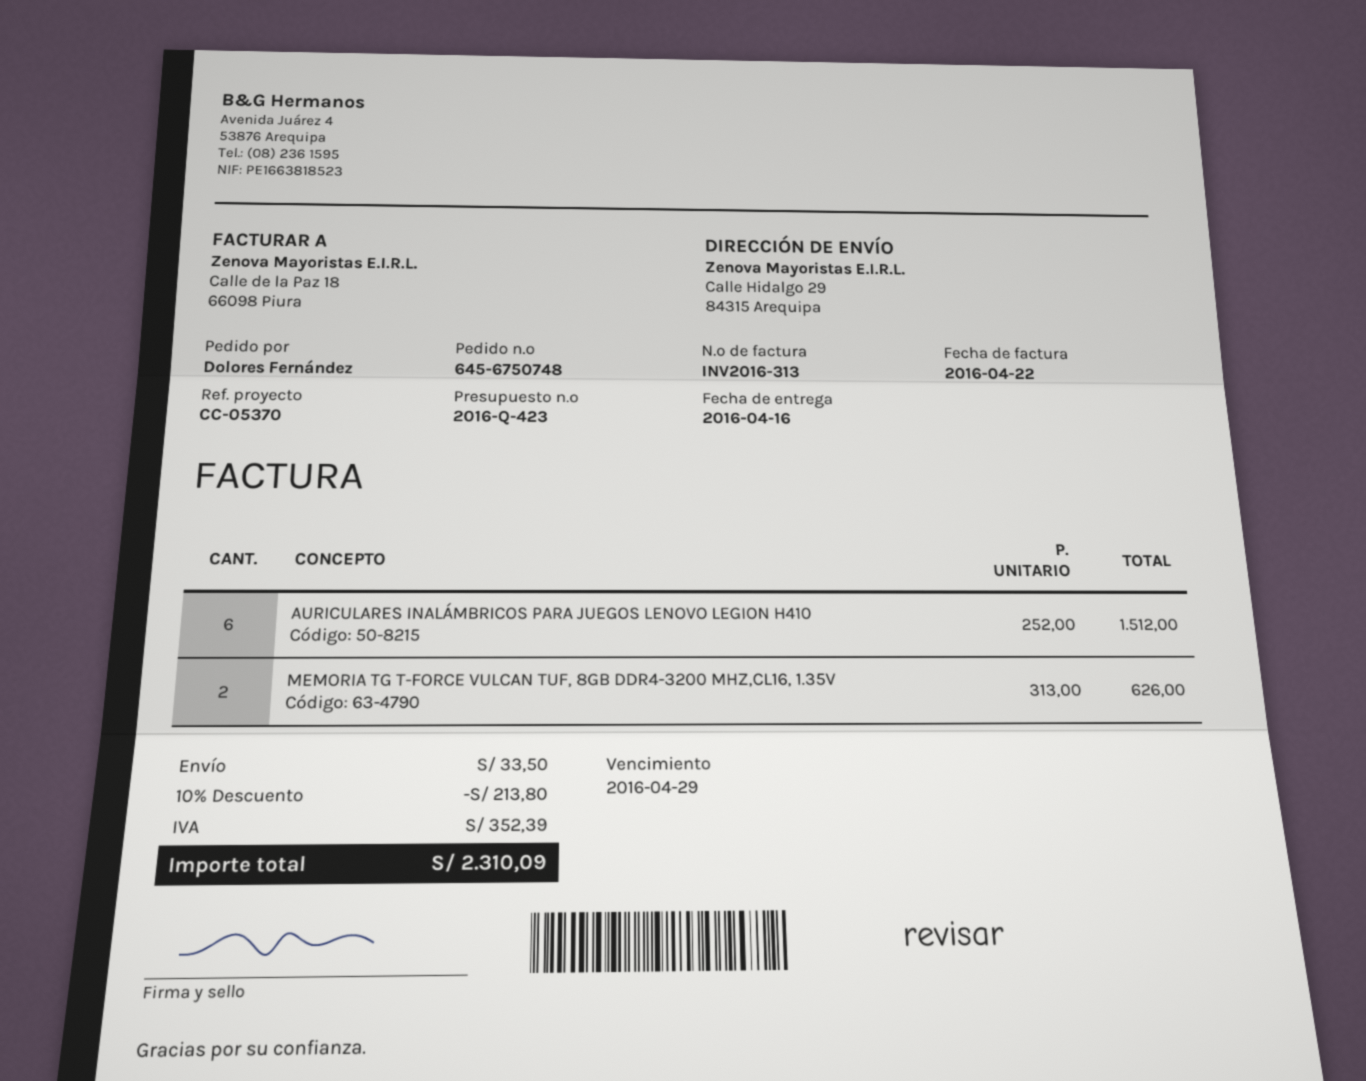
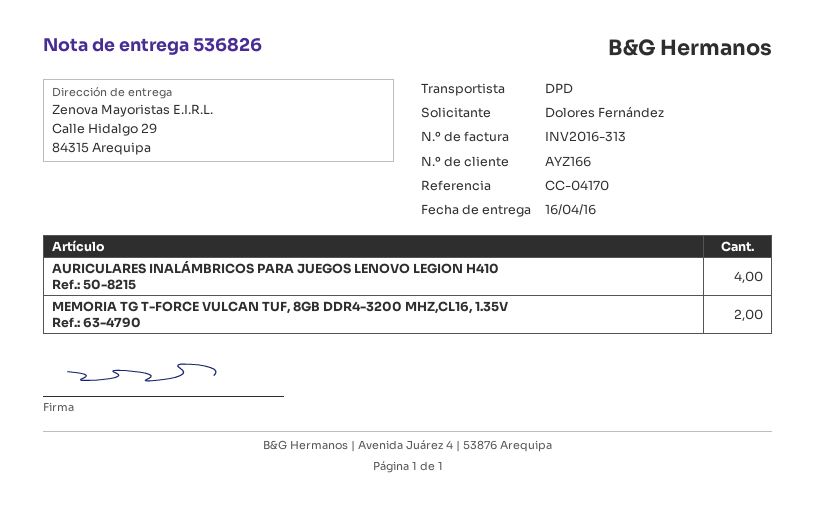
reference: CC-05370 -> CC-04170
AURICULARES INALÁMBRICOS PARA JUEGOS LENOVO LEGION H410: 6 -> 4

